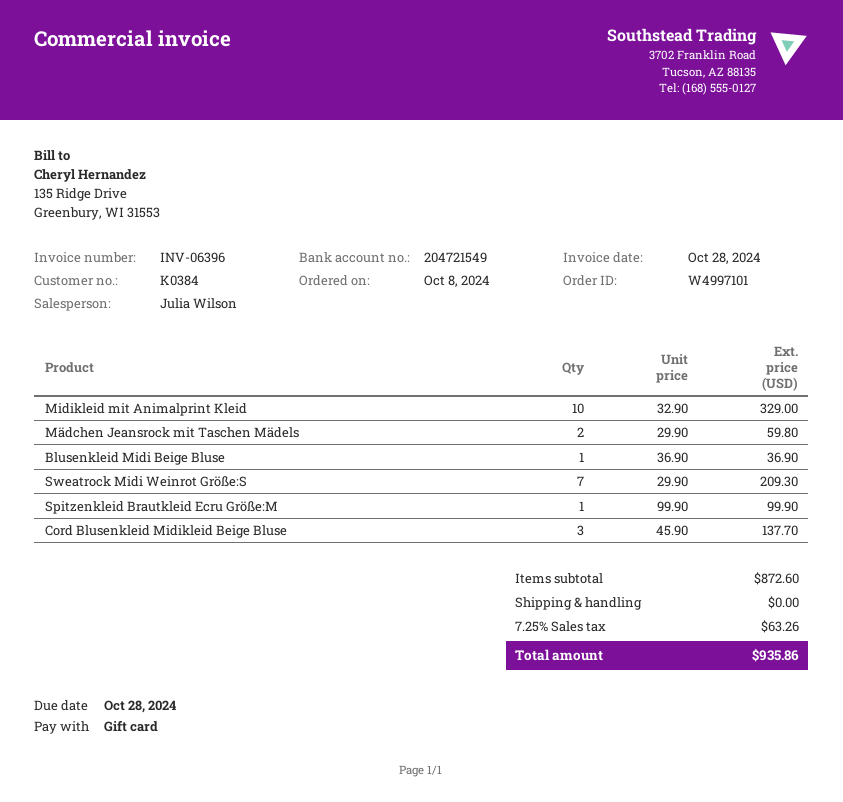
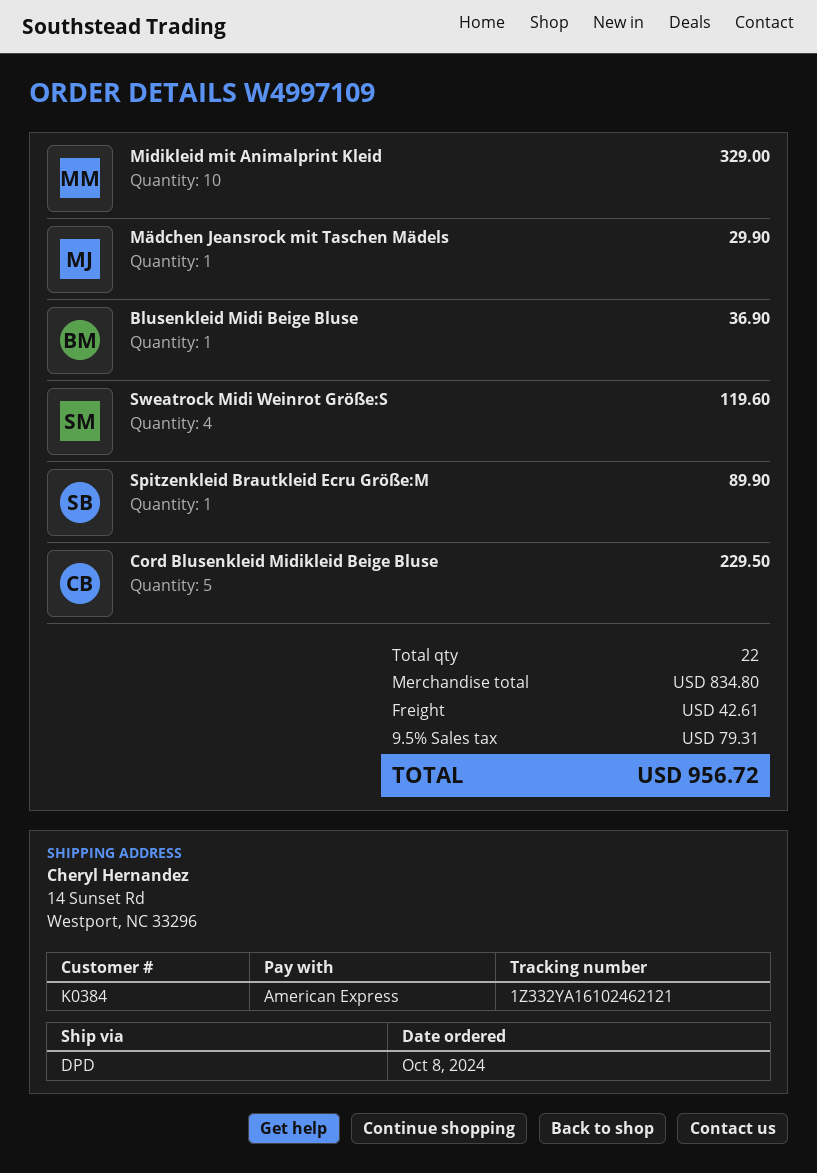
order number: W4997101 -> W4997109
payment method: gift card -> American Express
Mädchen Jeansrock mit Taschen Mädels: 2 for 59.80 -> 1 for 29.90
Sweatrock Midi Weinrot Größe:S: 7 for 209.30 -> 4 for 119.60
Spitzenkleid Brautkleid Ecru Größe:M: 1 for 99.90 -> 1 for 89.90
Cord Blusenkleid Midikleid Beige Bluse: 3 for 137.70 -> 5 for 229.50
subtotal: 872.60 -> 834.80
shipping: 0.00 -> 42.61
tax: 7.25% = 63.26 -> 9.5% = 79.31
total: 935.86 -> 956.72

